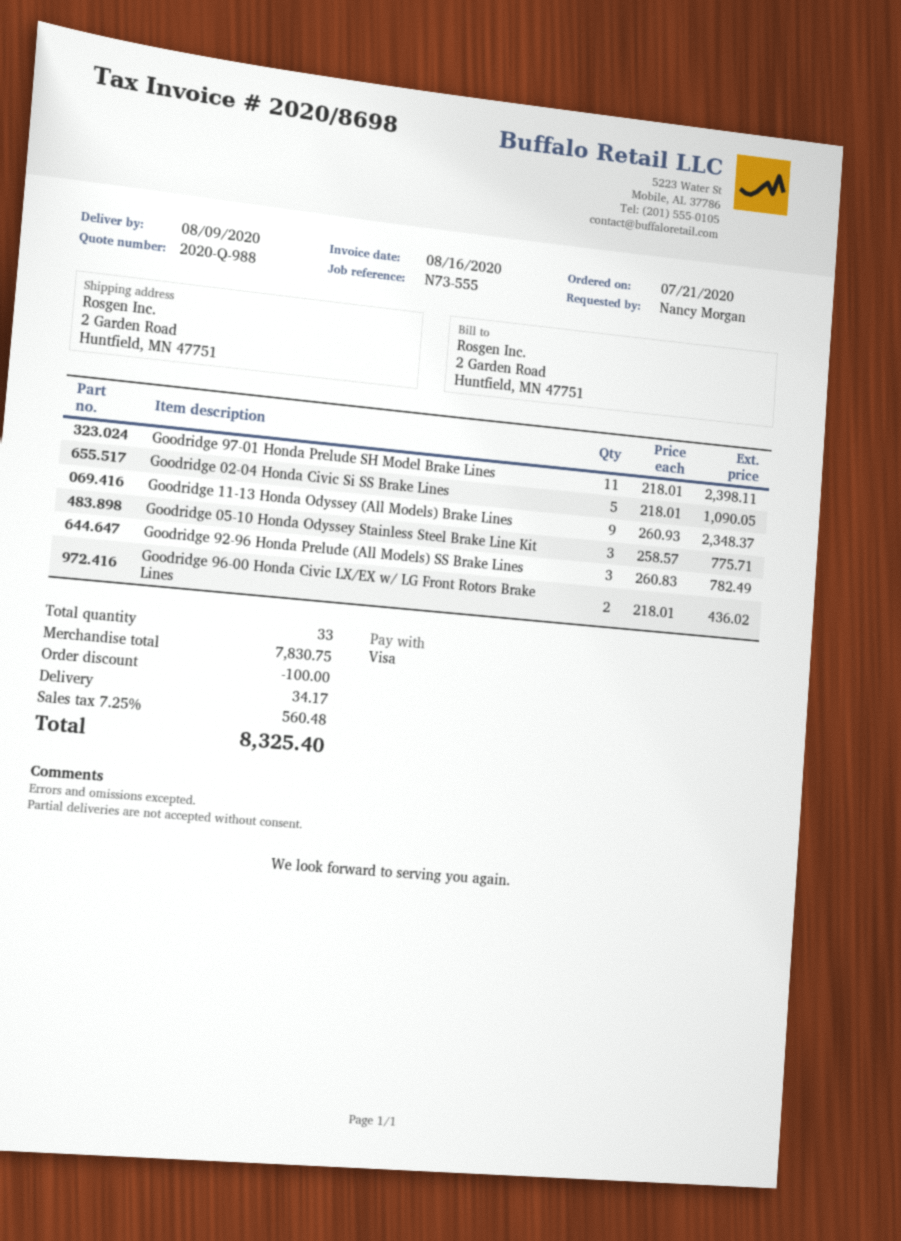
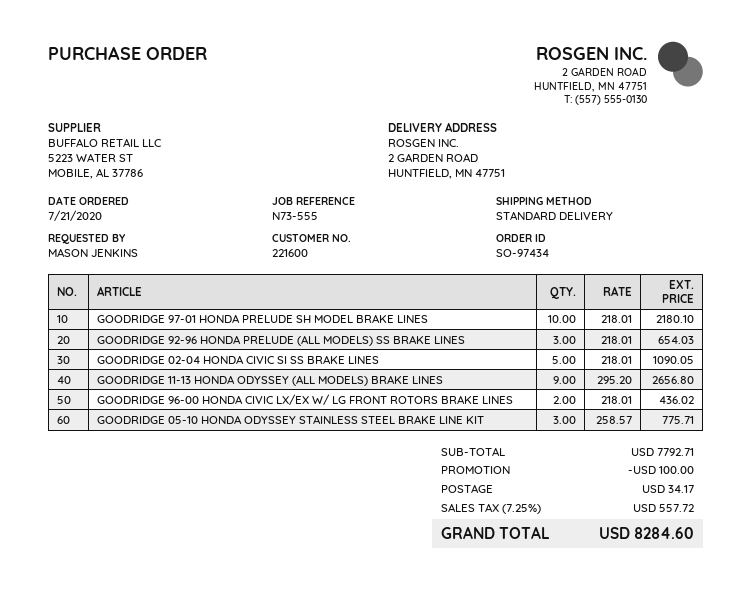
ordered by: Nancy Morgan -> MASON JENKINS
Goodridge 97-01 Honda Prelude SH Model Brake Lines: 11 x 218.01 = 2398.11 -> 10 x 218.01 = 2180.10
Goodridge 11-13 Honda Odyssey (All Models) Brake Lines: 9 x 260.93 = 2348.37 -> 9 x 295.20 = 2656.80
Goodridge 92-96 Honda Prelude (All Models) SS Brake Lines: 3 x 260.83 = 782.49 -> 3 x 218.01 = 654.03
subtotal: 7830.75 -> 7792.71
tax: 7.25% = 560.48 -> 7.25% = 557.72
total: 8325.40 -> 8284.60

